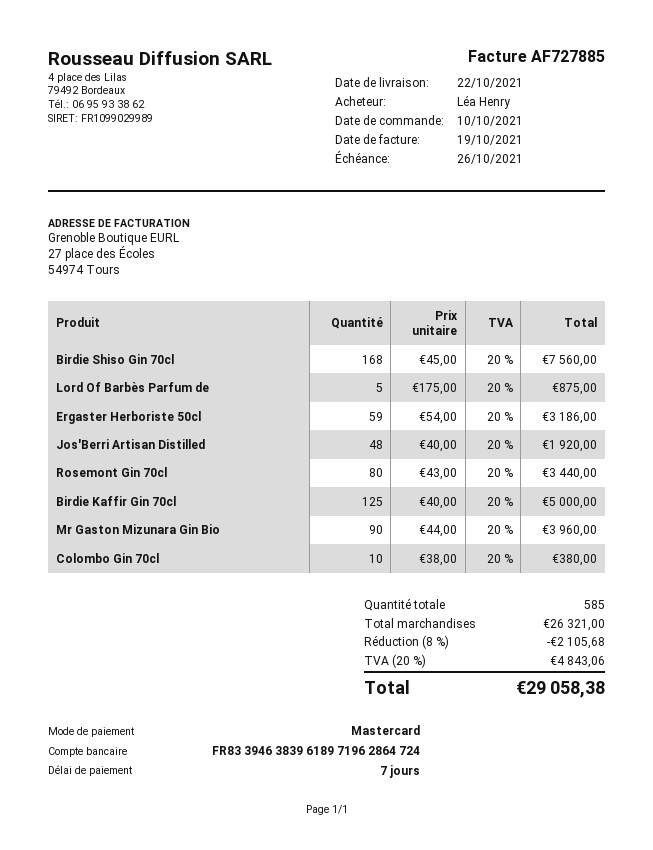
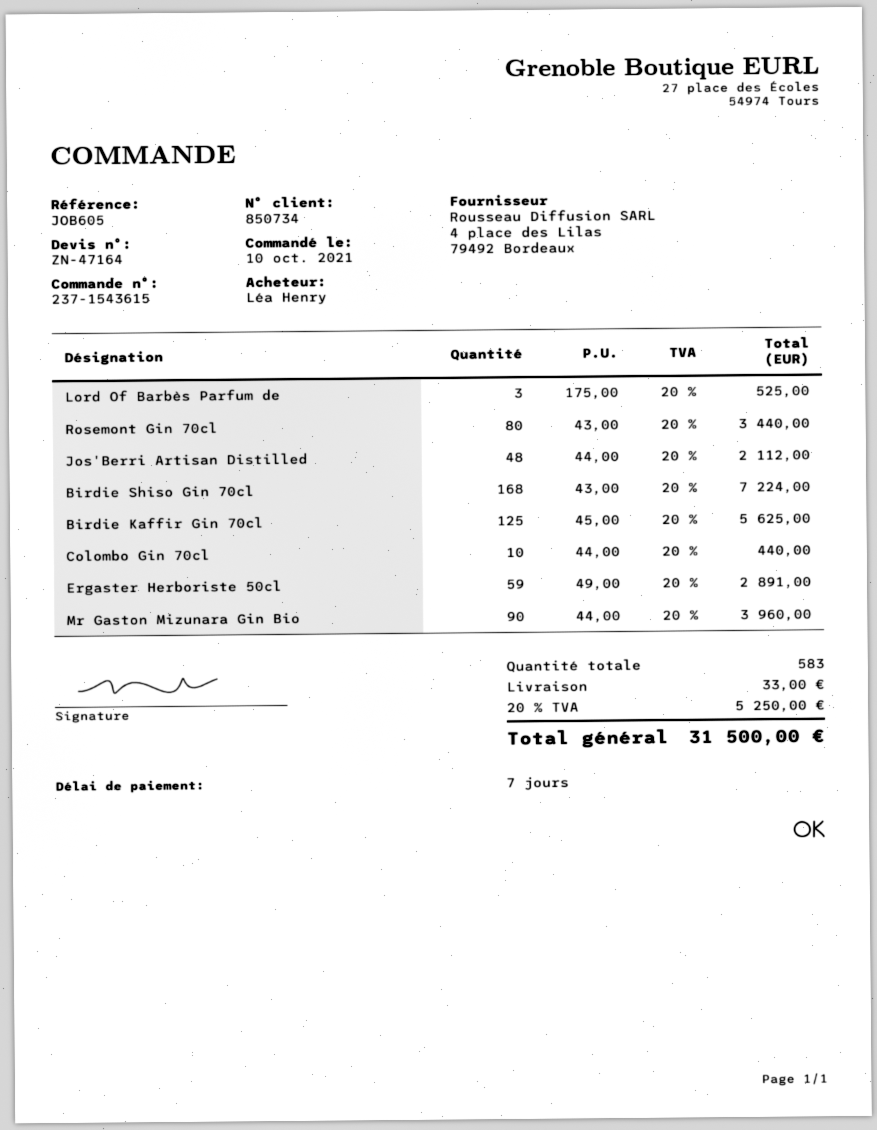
Birdie Shiso Gin 70cl: 168 x 45.00 = 7560.00 -> 168 x 43.00 = 7224.00
Lord Of Barbès Parfum de: 5 x 175.00 = 875.00 -> 3 x 175.00 = 525.00
Ergaster Herboriste 50cl: 59 x 54.00 = 3186.00 -> 59 x 49.00 = 2891.00
Jos'Berri Artisan Distilled: 48 x 40.00 = 1920.00 -> 48 x 44.00 = 2112.00
Birdie Kaffir Gin 70cl: 125 x 40.00 = 5000.00 -> 125 x 45.00 = 5625.00
Colombo Gin 70cl: 10 x 38.00 = 380.00 -> 10 x 44.00 = 440.00
total quantity: 585 -> 583
discount: 8% = 2105.68 -> none
shipping: none -> 33.00
tax: 20% = 4843.06 -> 20% = 5250.00
total: 29058.38 -> 31500.00

